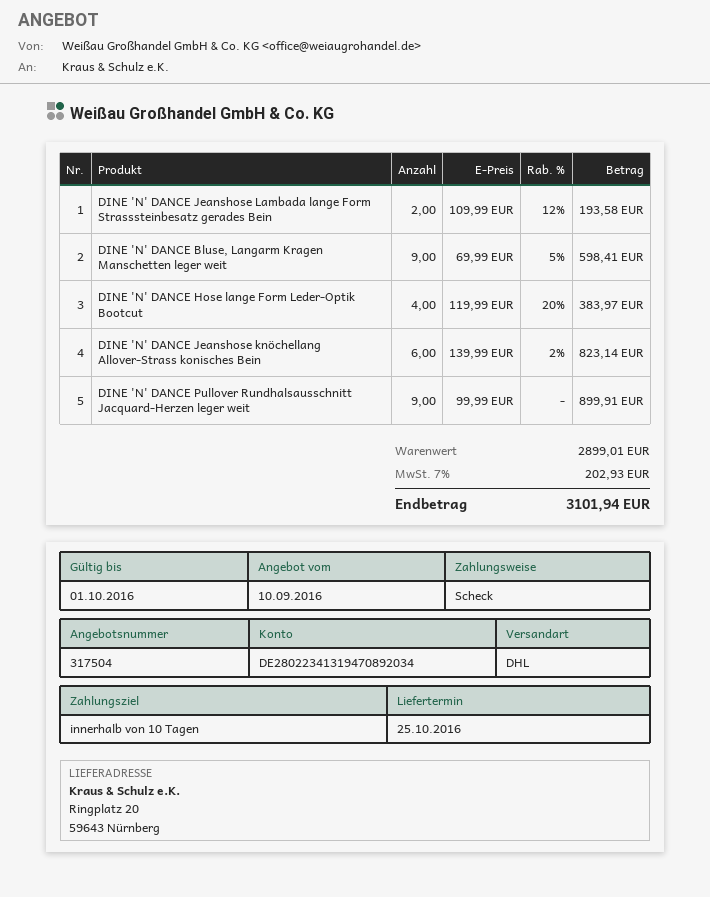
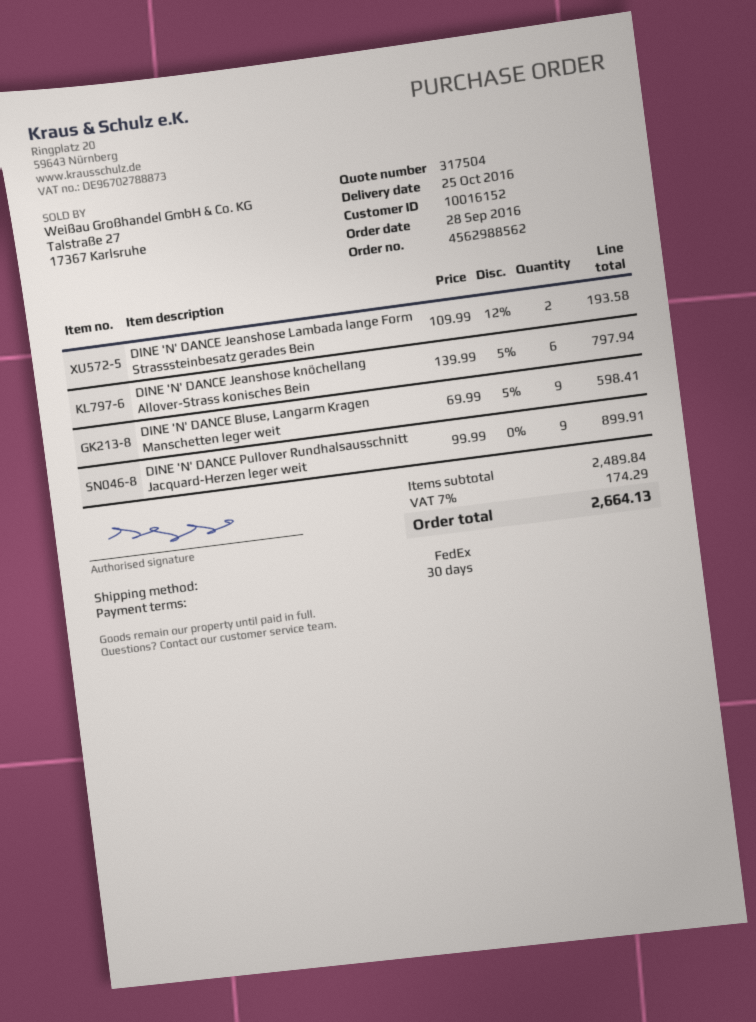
payment terms: 10 days -> 30 days
shipping method: DHL -> FedEx
DINE 'N' DANCE Hose lange Form Leder-Optik Bootcut: 4 x 119.99 - 20% = 383.97 -> none
DINE 'N' DANCE Jeanshose knöchellang Allover-Strass konisches Bein: 6 x 139.99 - 2% = 823.14 -> 6 x 139.99 - 5% = 797.94
subtotal: 2899.01 -> 2489.84
tax: 7% = 202.93 -> 7% = 174.29
total: 3101.94 -> 2664.13

